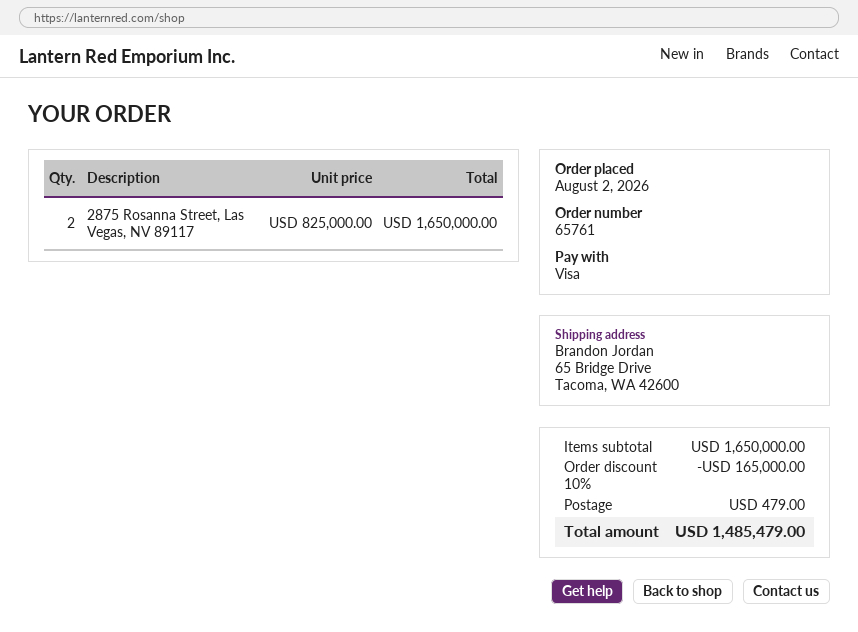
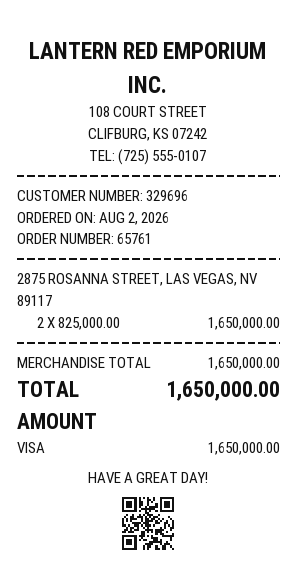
discount: 10% = 165000.00 -> none
shipping: 479.00 -> none
total: 1485479.00 -> 1650000.00

